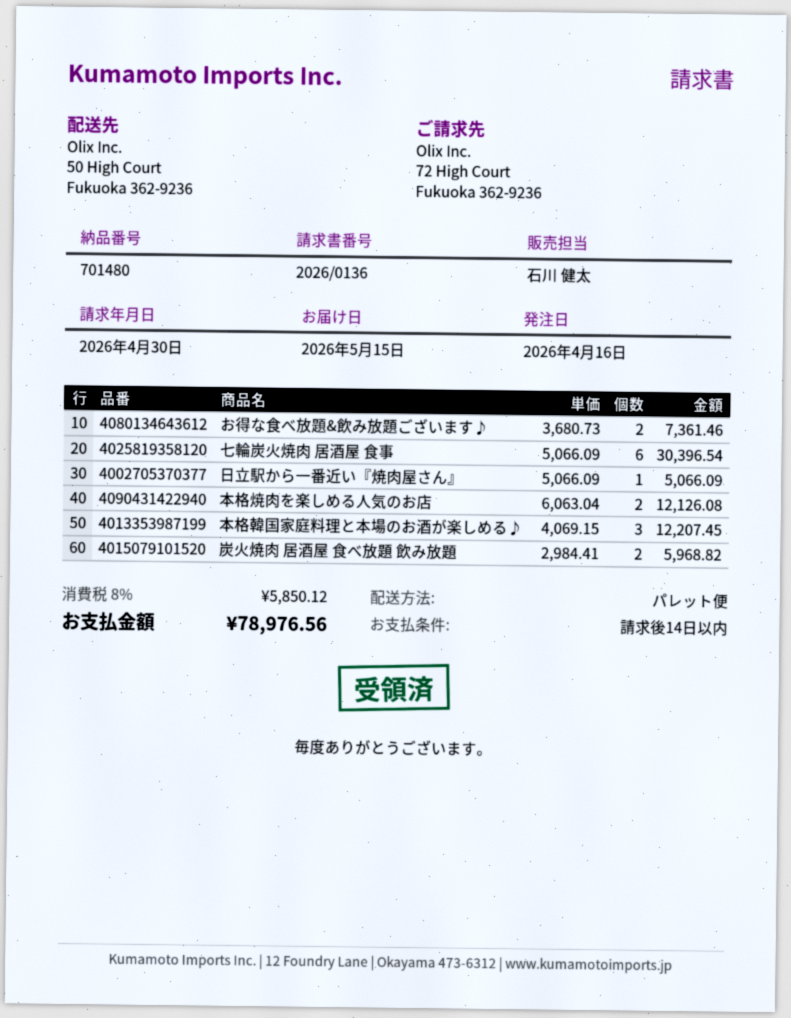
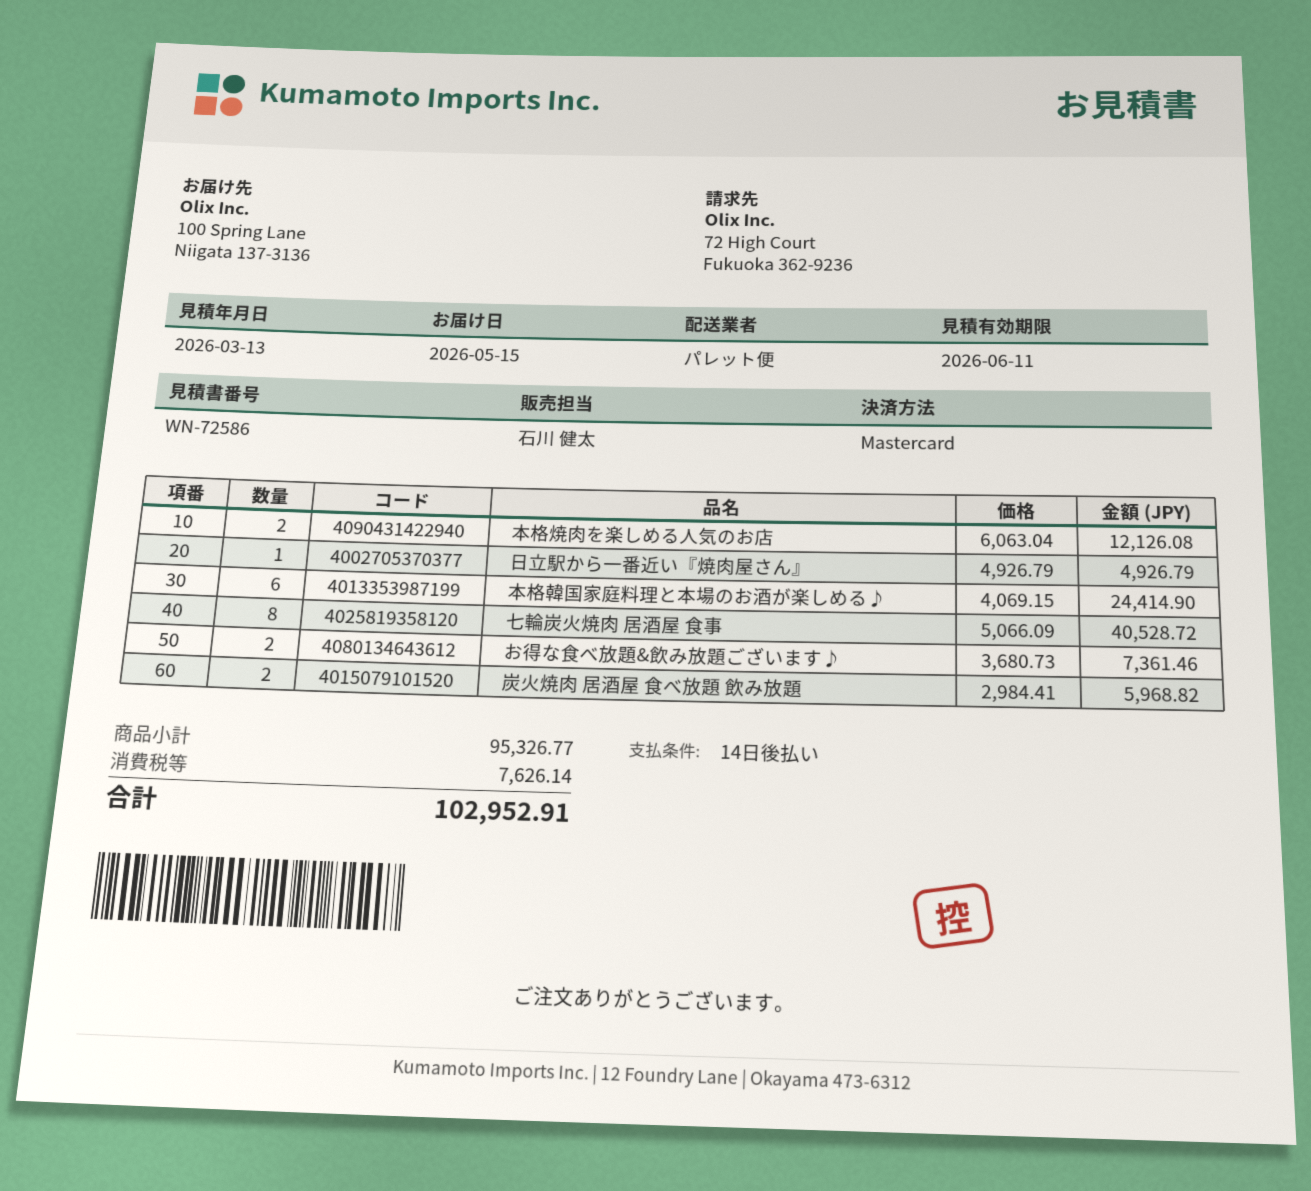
ship to: 50 High Court, Fukuoka 362-9236 -> 100 Spring Lane, Niigata 137-3136
七輪炭火焼肉 居酒屋 食事: 6 x 5066.09 = 30396.54 -> 8 x 5066.09 = 40528.72
日立駅から一番近い『焼肉屋さん』: 1 x 5066.09 = 5066.09 -> 1 x 4926.79 = 4926.79
本格韓国家庭料理と本場のお酒が楽しめる♪: 3 x 4069.15 = 12207.45 -> 6 x 4069.15 = 24414.90
tax: 5850.12 -> 7626.14
total: 78976.56 -> 102952.91

